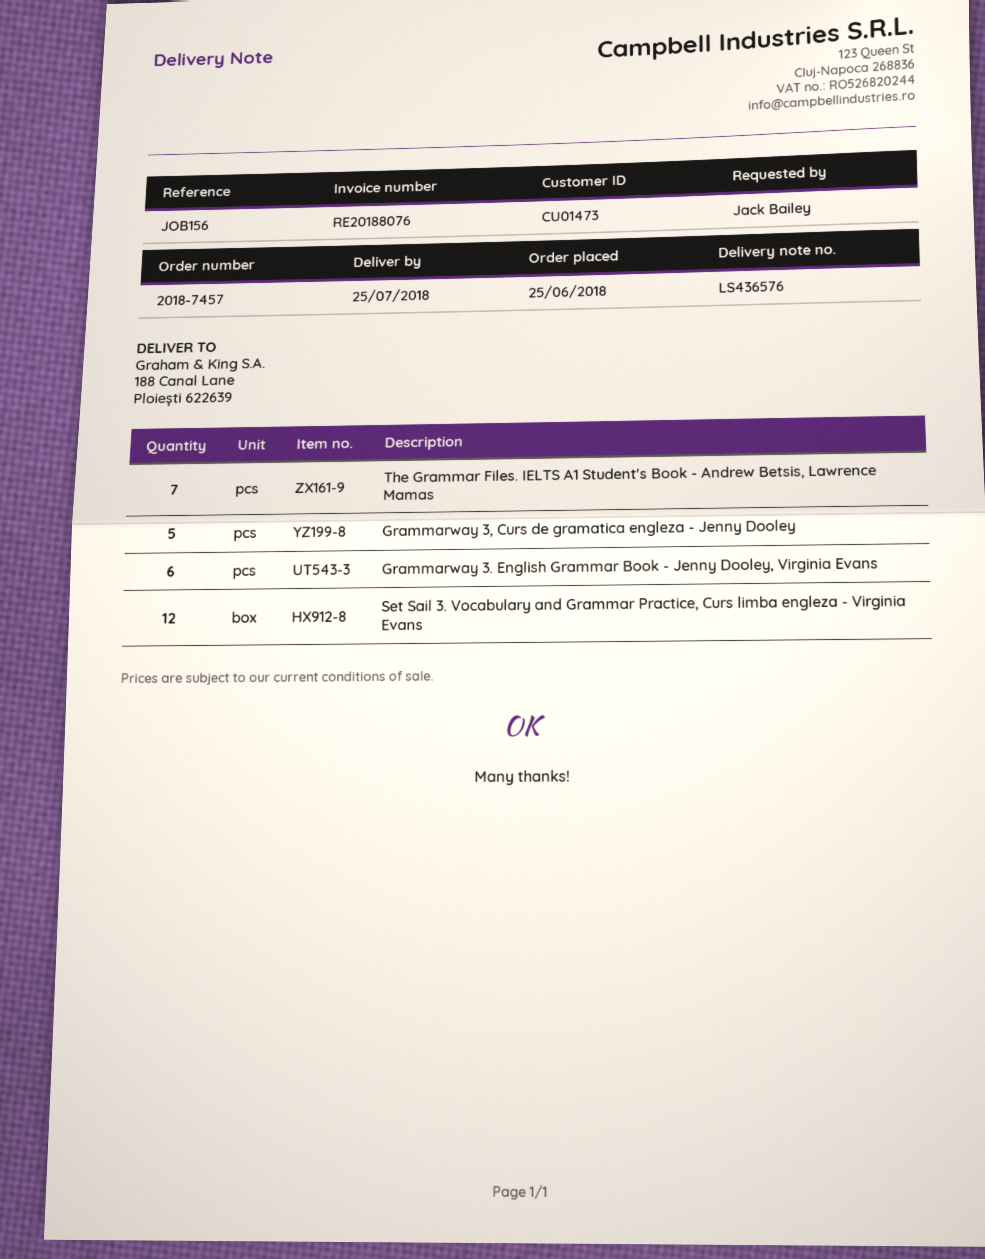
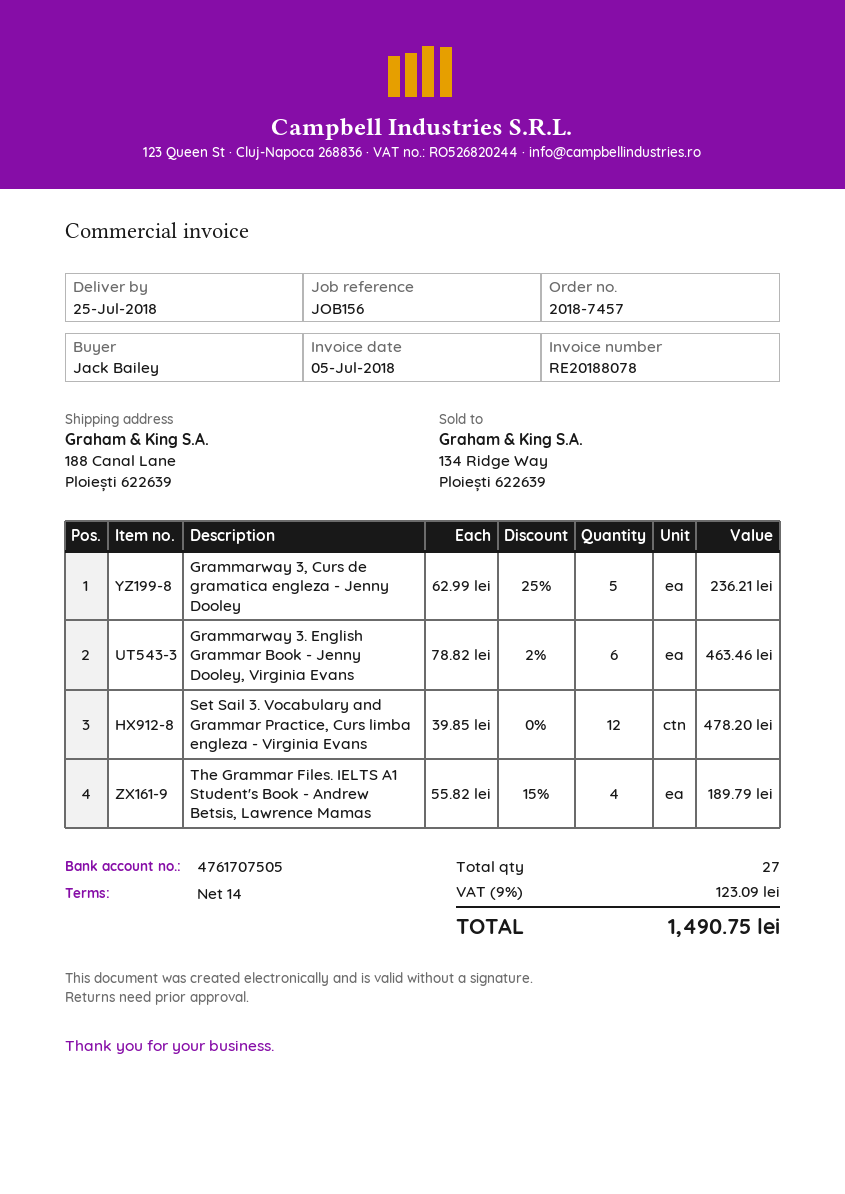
invoice number: RE20188076 -> RE20188078
The Grammar Files. IELTS A1 Student's Book - Andrew Betsis, Lawrence Mamas: 7 -> 4

